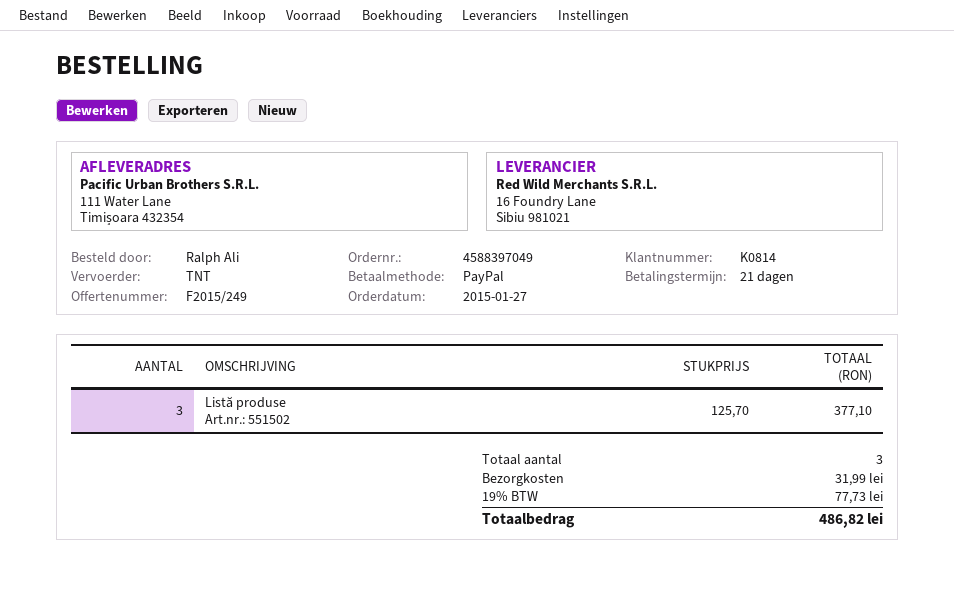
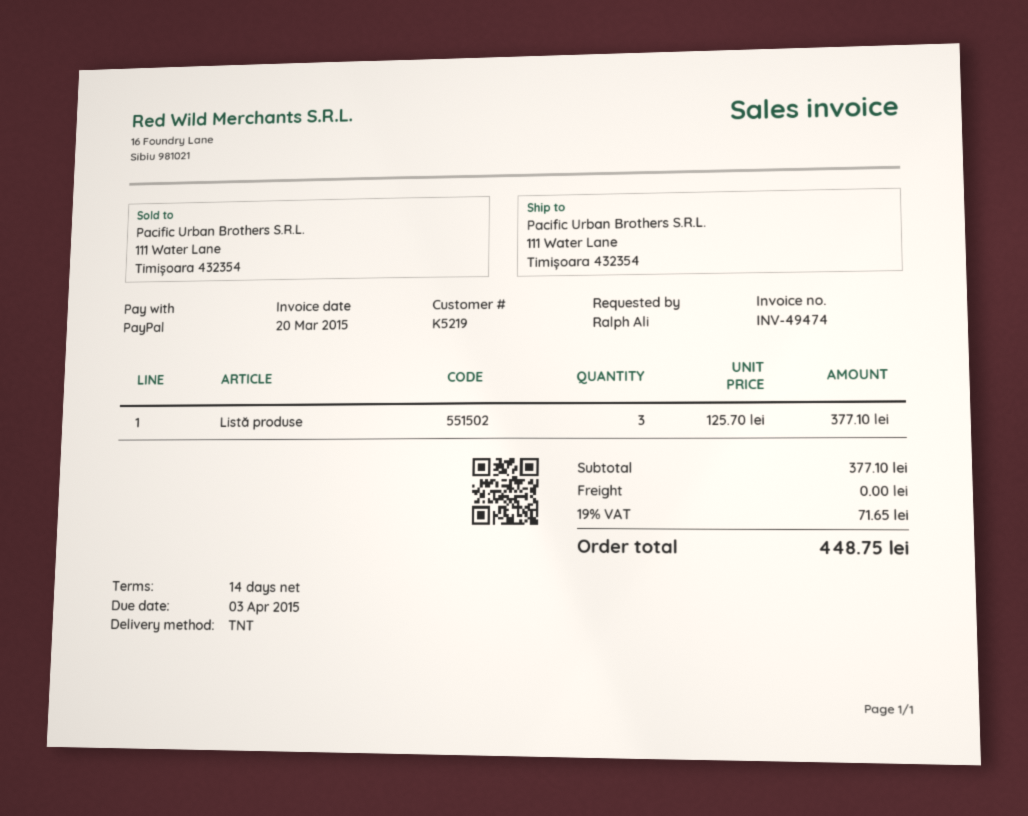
payment terms: 21 days -> 14 days
customer number: K0814 -> K5219
shipping: 31.99 -> 0.00
tax: 19% = 77.73 -> 19% = 71.65
total: 486.82 -> 448.75

